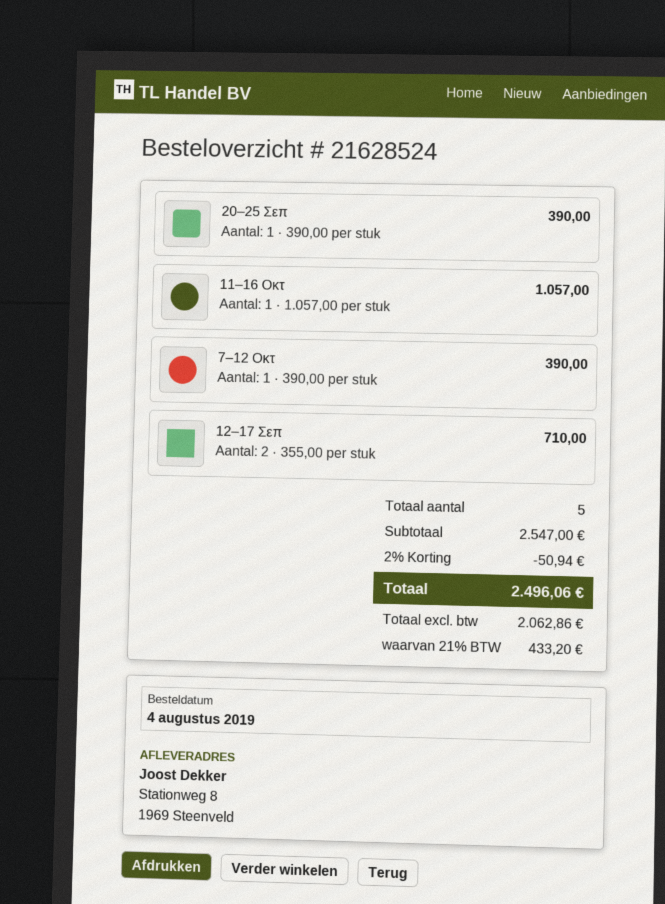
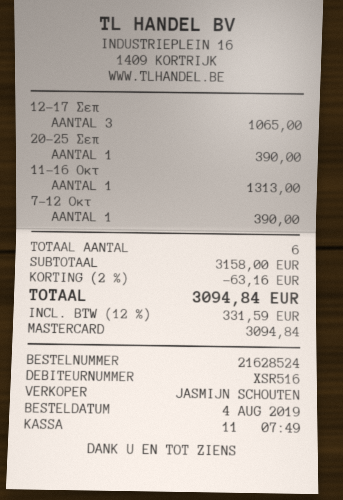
11–16 Οκτ: 1 for 1057.00 -> 1 for 1313.00
12–17 Σεπ: 2 for 710.00 -> 3 for 1065.00
total quantity: 5 -> 6
subtotal: 2547.00 -> 3158.00
discount: 2% = 50.94 -> 2% = 63.16
tax: 21% = 433.20 -> 12% = 331.59
total: 2496.06 -> 3094.84

